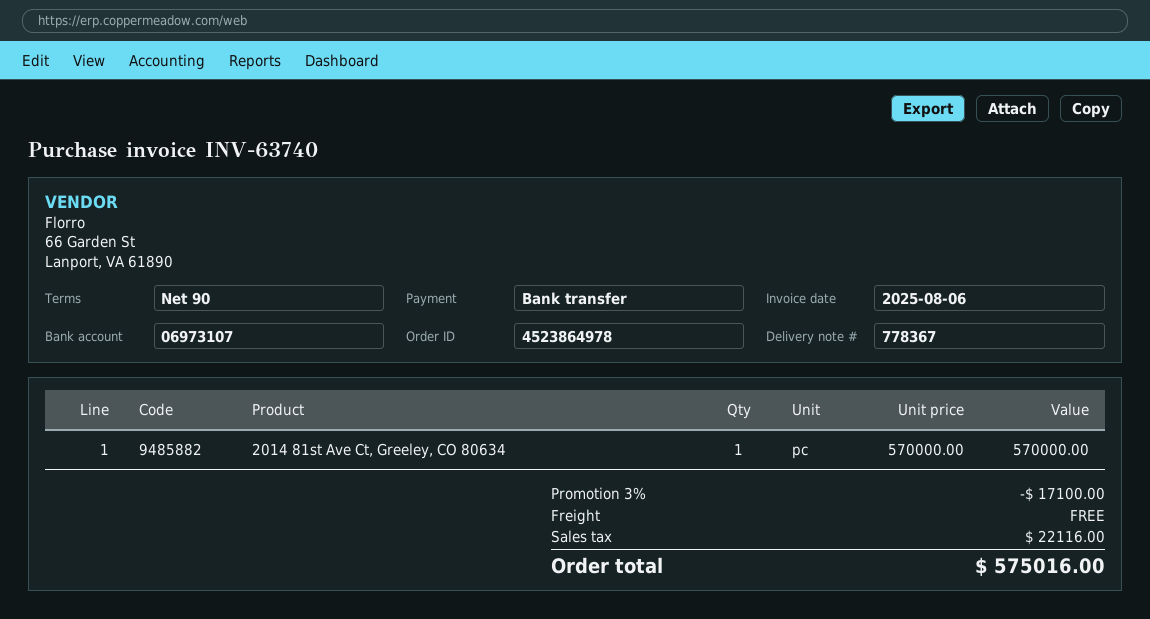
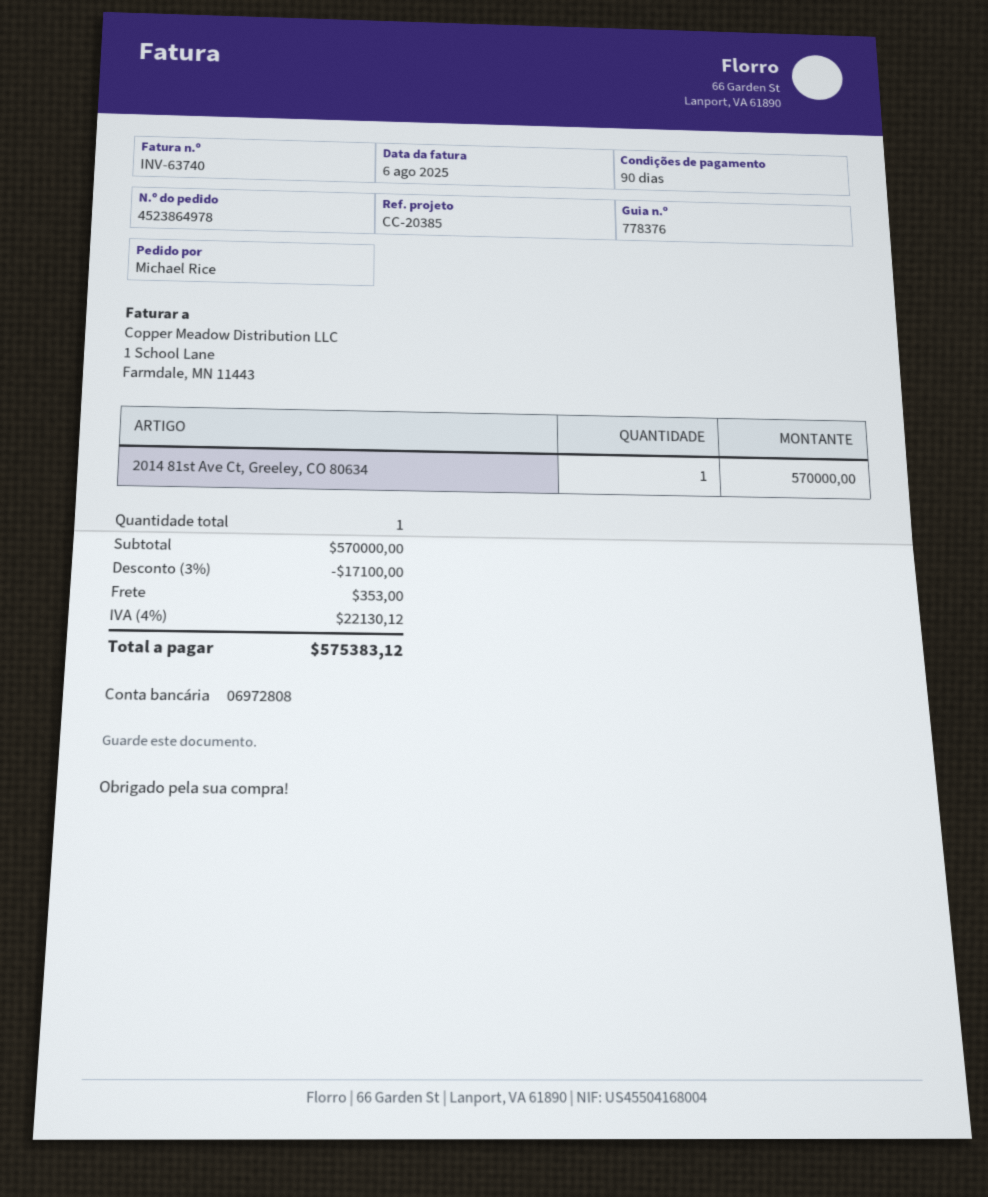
delivery note number: 778367 -> 778376
bank account: 06973107 -> 06972808
shipping: 0.00 -> 353.00
tax: 22116.00 -> 22130.12
total: 575016.00 -> 575383.12

